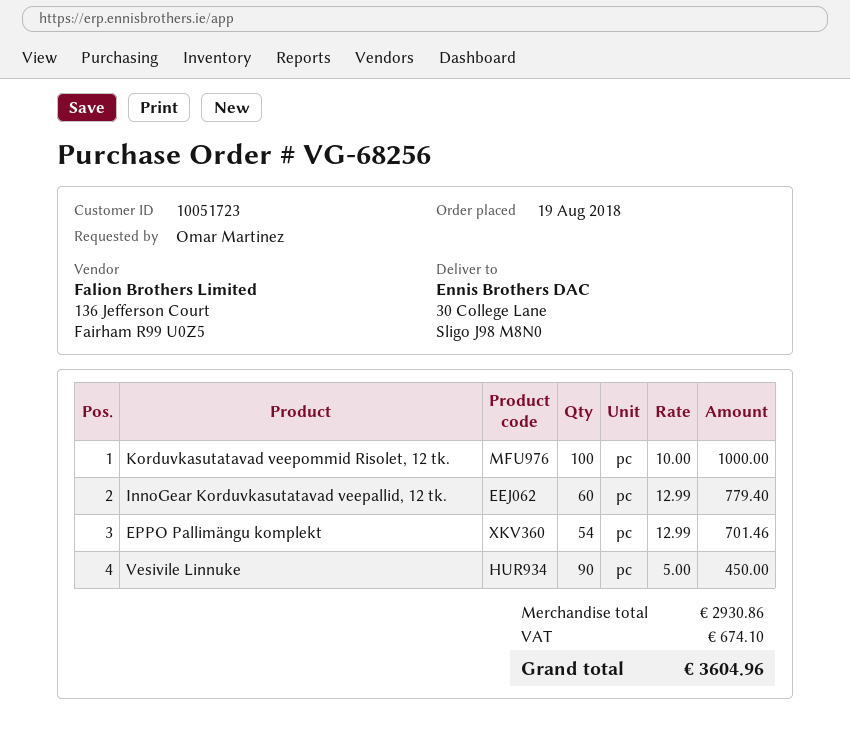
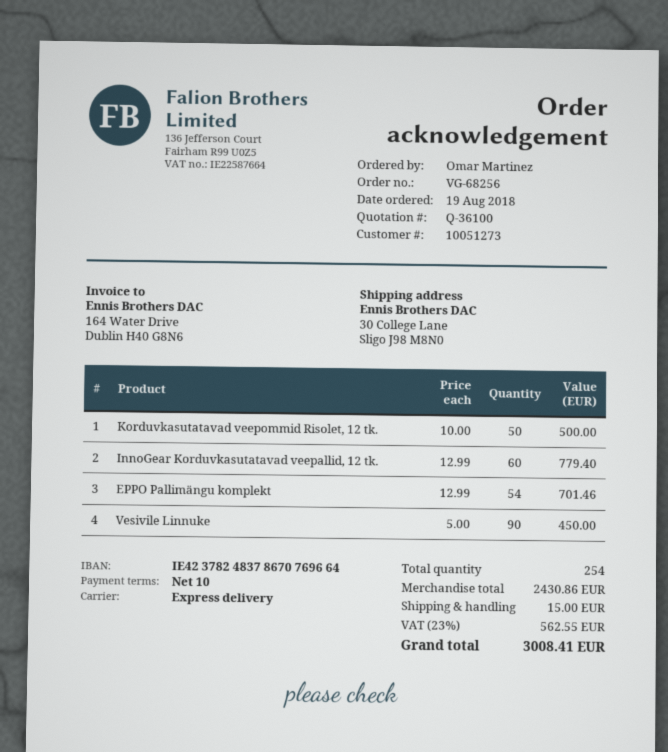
customer number: 10051723 -> 10051273
Korduvkasutatavad veepommid Risolet, 12 tk.: 100 x 10.00 = 1000.00 -> 50 x 10.00 = 500.00
subtotal: 2930.86 -> 2430.86
shipping: none -> 15.00
tax: 674.10 -> 562.55
total: 3604.96 -> 3008.41

